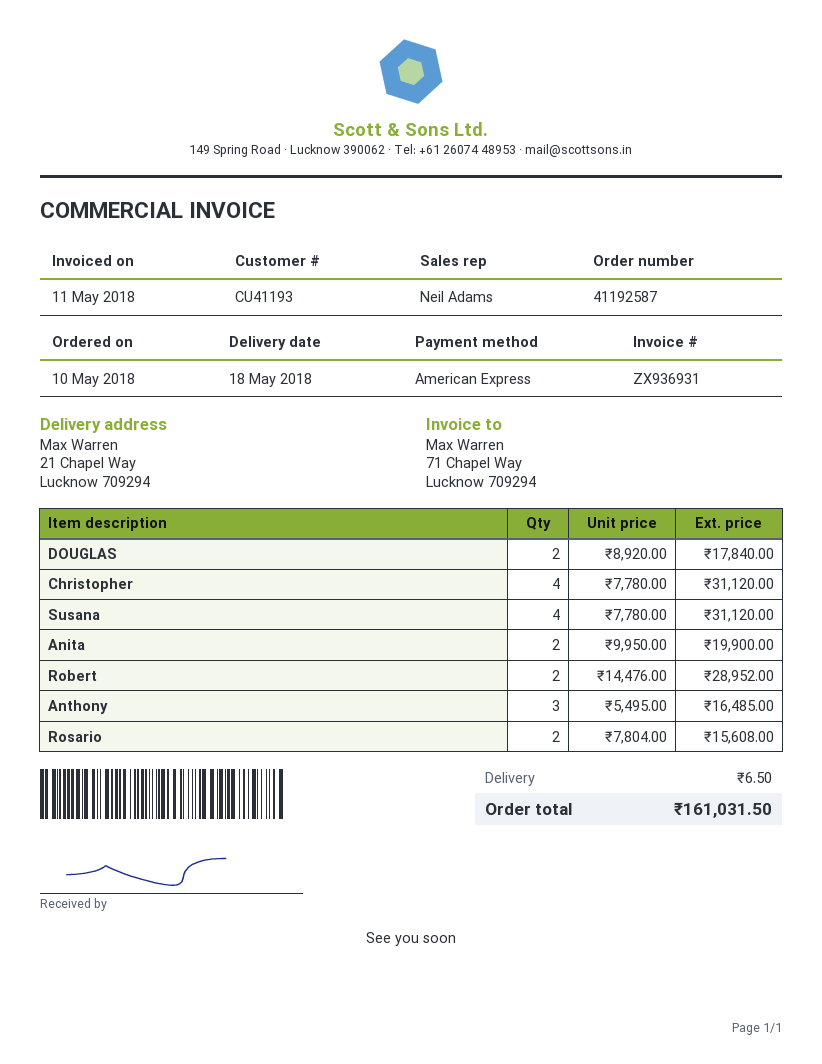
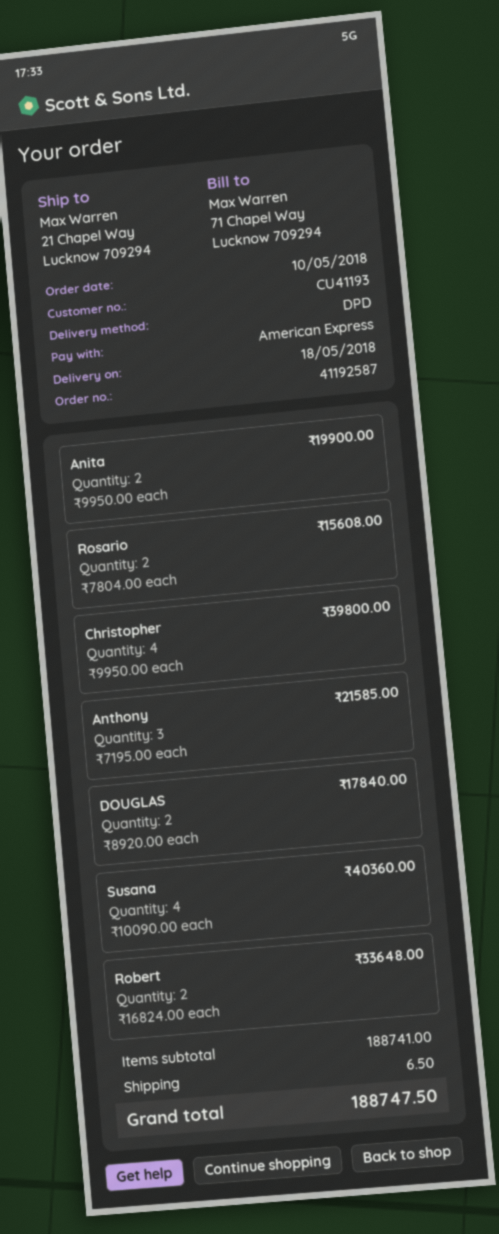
Christopher: 4 x 7780.00 = 31120.00 -> 4 x 9950.00 = 39800.00
Susana: 4 x 7780.00 = 31120.00 -> 4 x 10090.00 = 40360.00
Robert: 2 x 14476.00 = 28952.00 -> 2 x 16824.00 = 33648.00
Anthony: 3 x 5495.00 = 16485.00 -> 3 x 7195.00 = 21585.00
total: 161031.50 -> 188747.50

